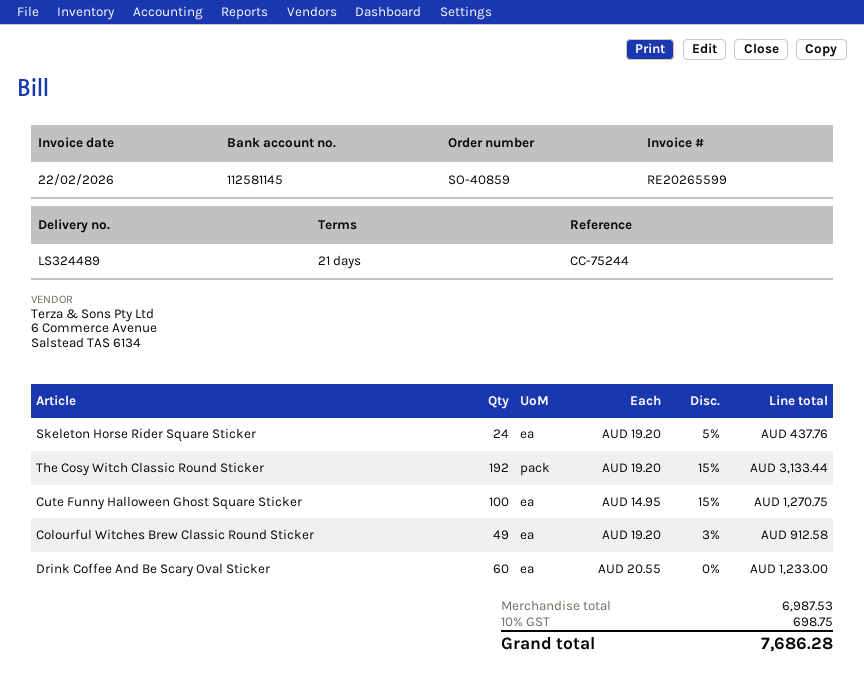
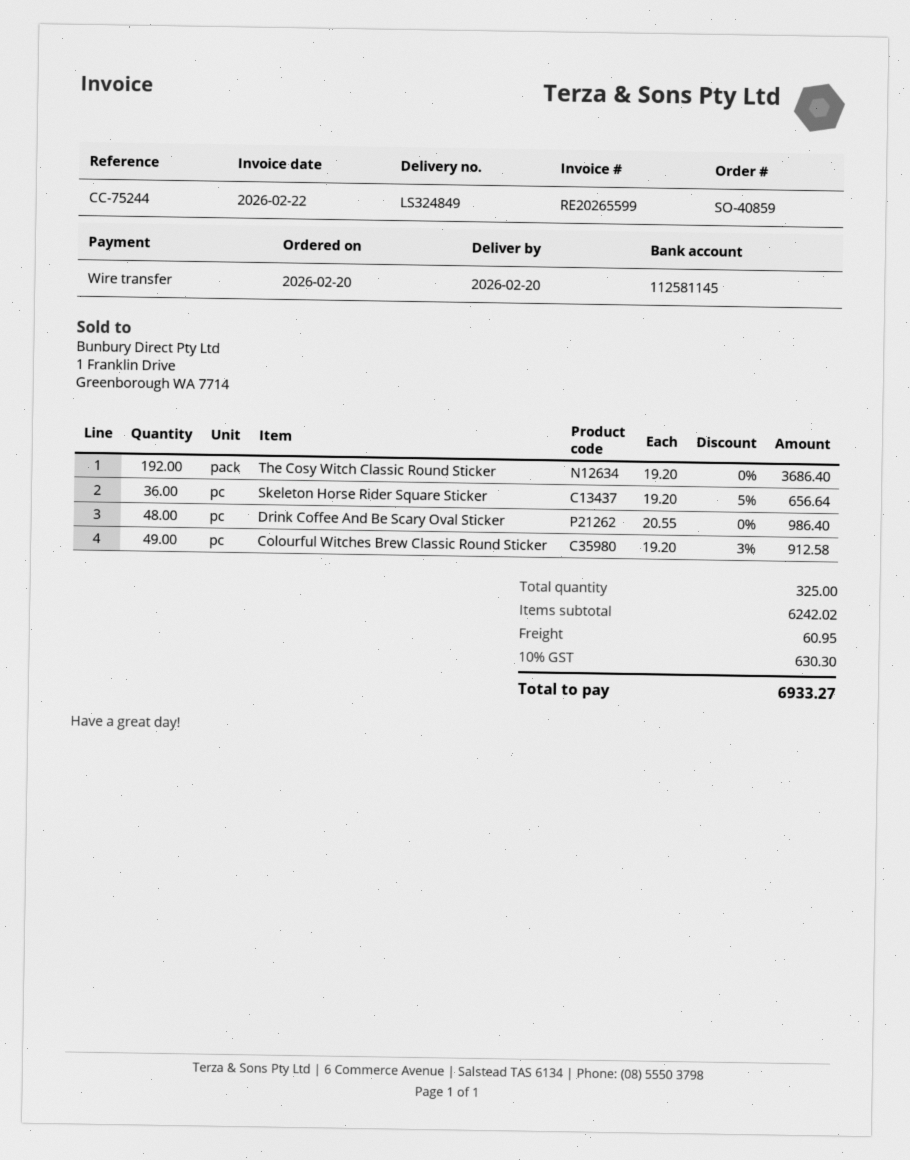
delivery note number: LS324489 -> LS324849
Skeleton Horse Rider Square Sticker: 24 x 19.20 - 5% = 437.76 -> 36 x 19.20 - 5% = 656.64
The Cosy Witch Classic Round Sticker: 192 x 19.20 - 15% = 3133.44 -> 192 x 19.20 = 3686.40
Cute Funny Halloween Ghost Square Sticker: 100 x 14.95 - 15% = 1270.75 -> none
Drink Coffee And Be Scary Oval Sticker: 60 x 20.55 = 1233.00 -> 48 x 20.55 = 986.40
subtotal: 6987.53 -> 6242.02
shipping: none -> 60.95
tax: 10% = 698.75 -> 10% = 630.30
total: 7686.28 -> 6933.27

